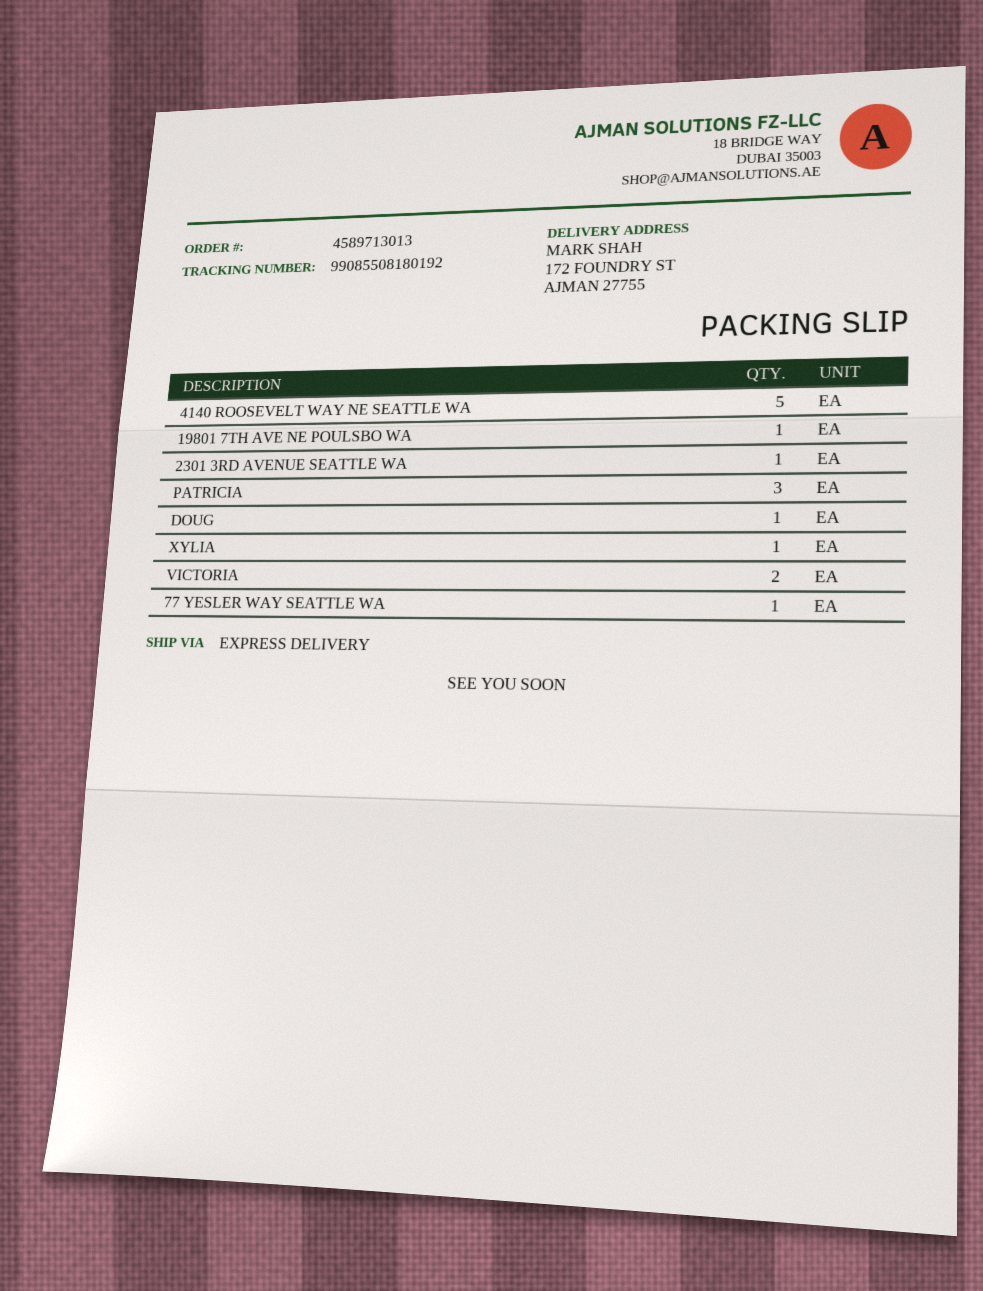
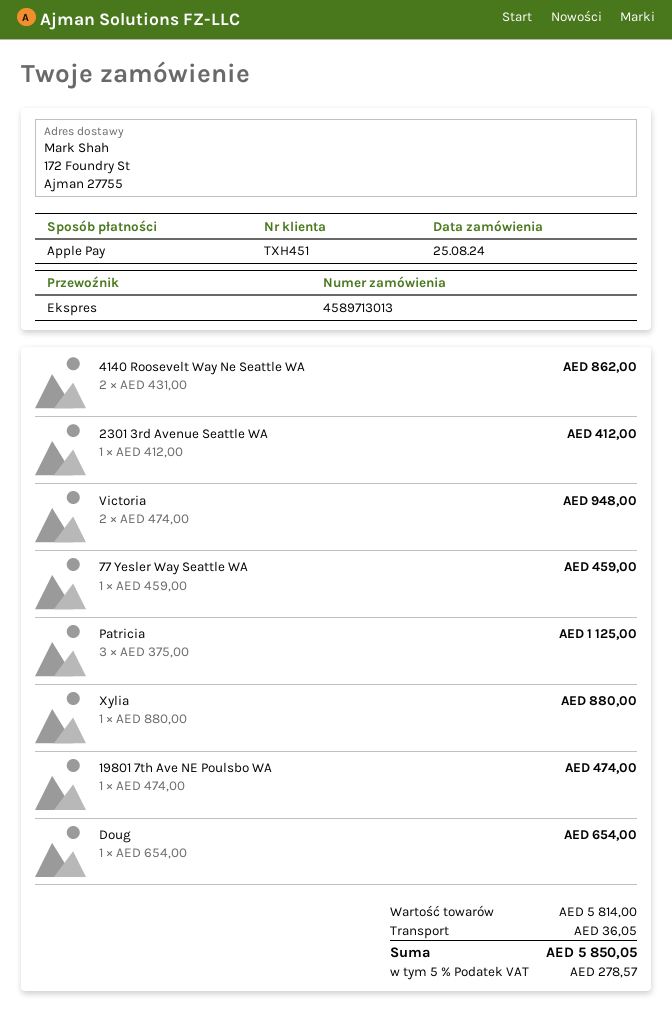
4140 ROOSEVELT WAY NE SEATTLE WA: 5 -> 2

